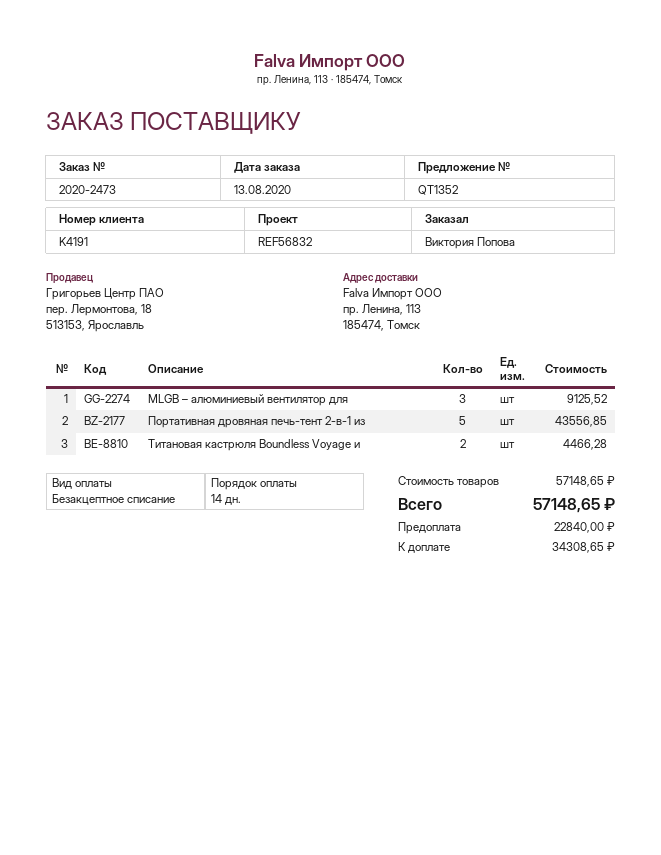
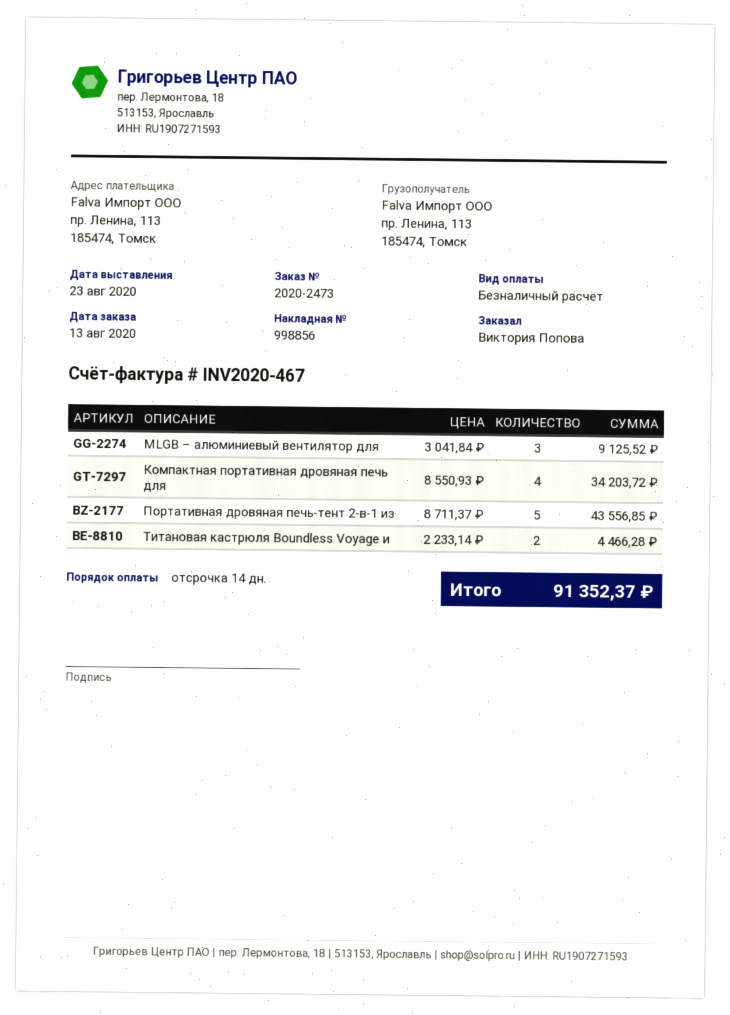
payment method: direct debit -> bank transfer
Компактная портативная дровяная печь для: none -> 4 for 34203.72
total: 57148.65 -> 91352.37

